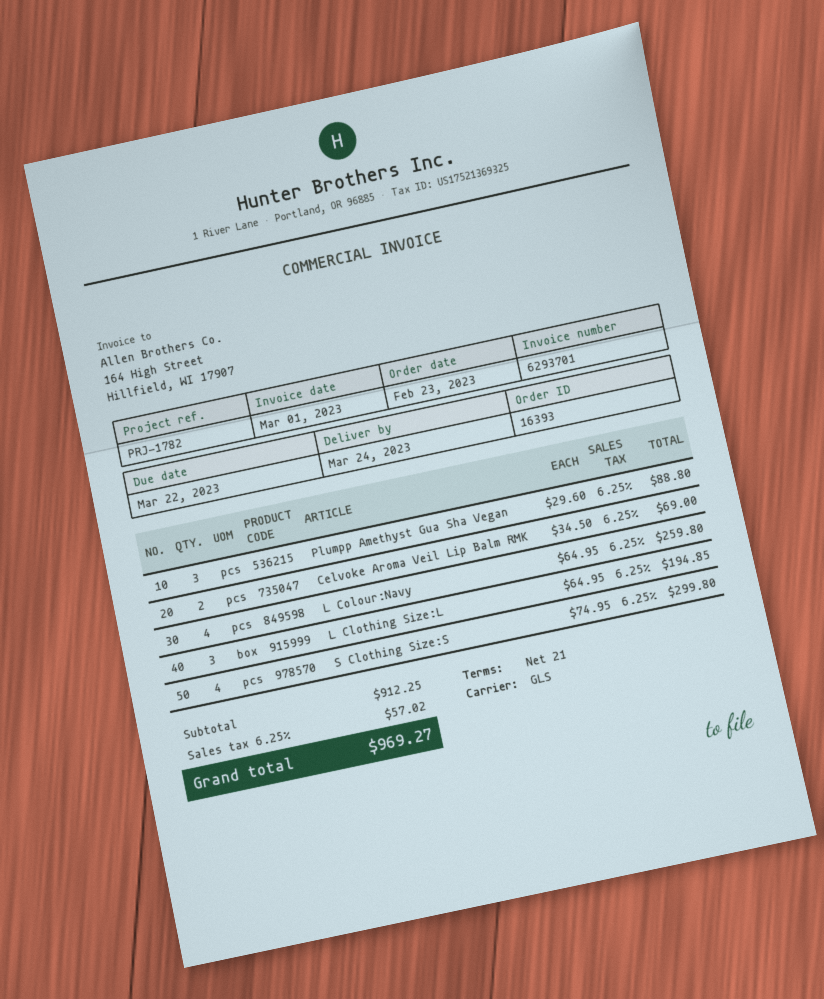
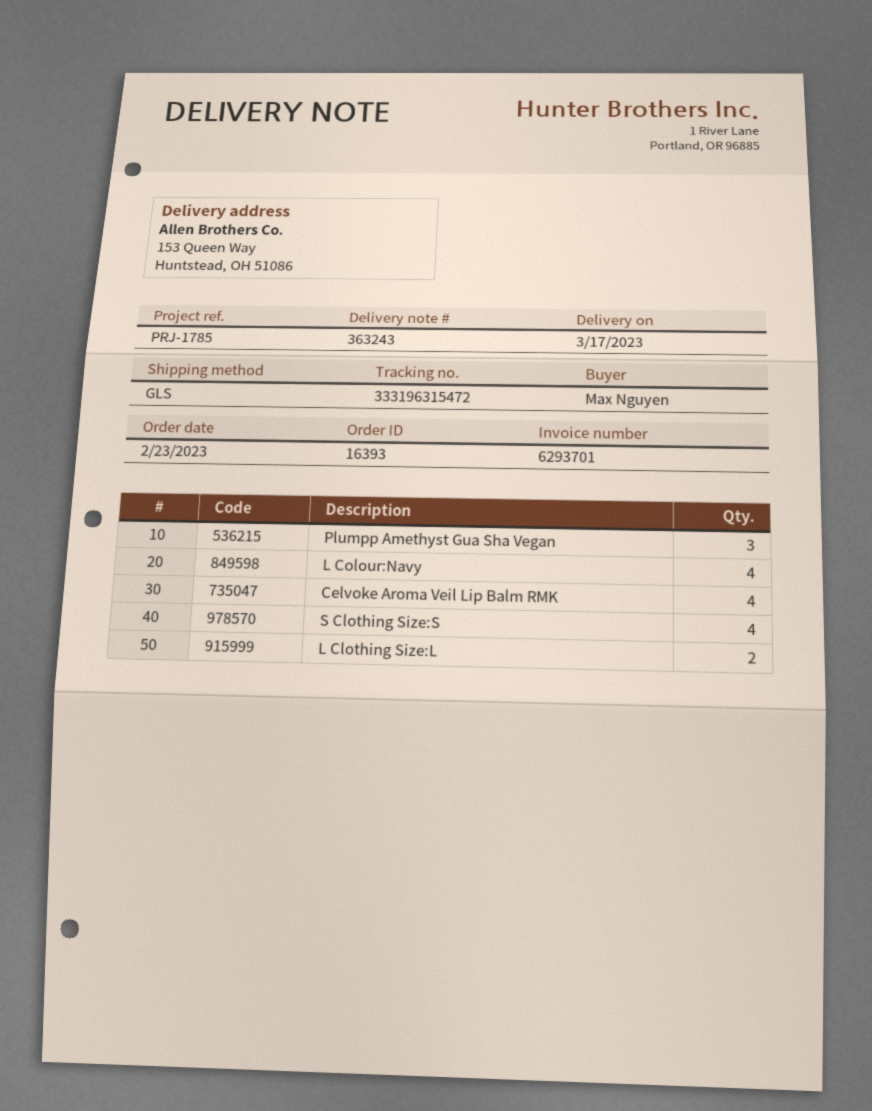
delivery date: 2023-03-24 -> 2023-03-17
reference: PRJ-1782 -> PRJ-1785
Celvoke Aroma Veil Lip Balm RMK: 2 -> 4
L Clothing Size:L: 3 -> 2

